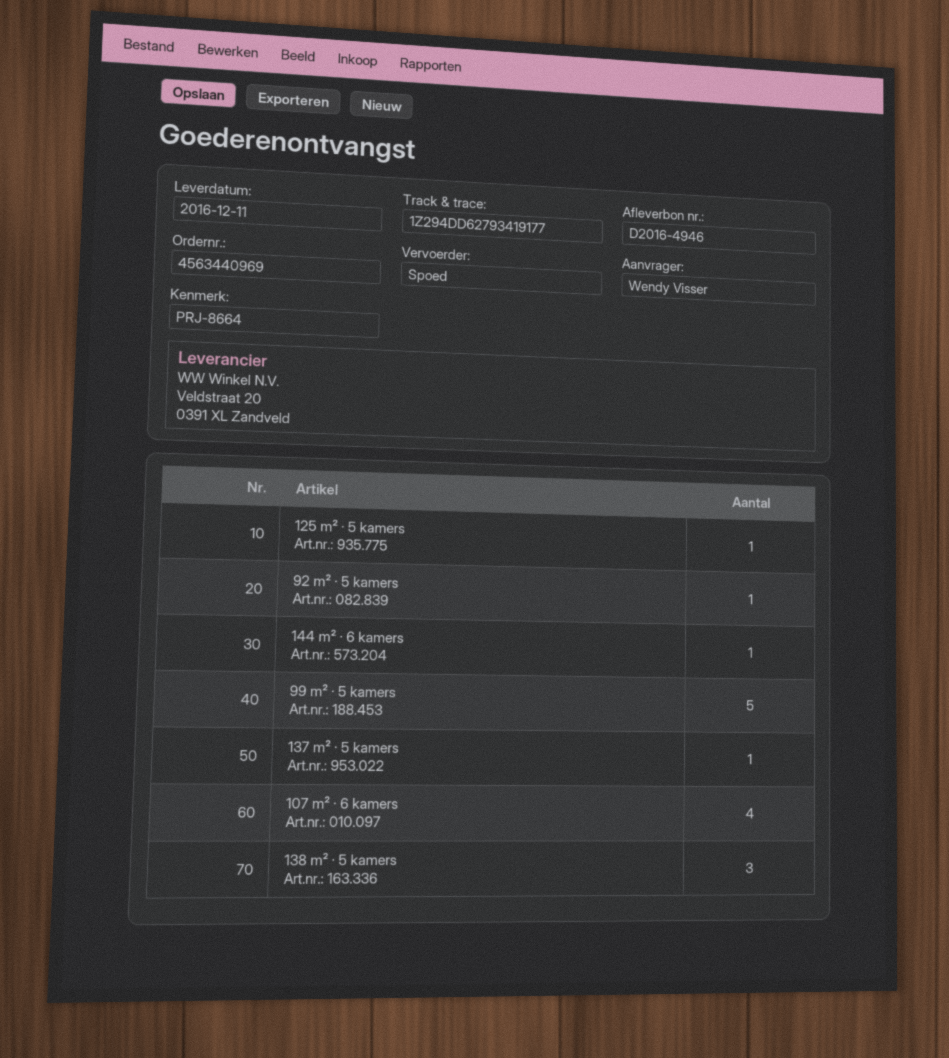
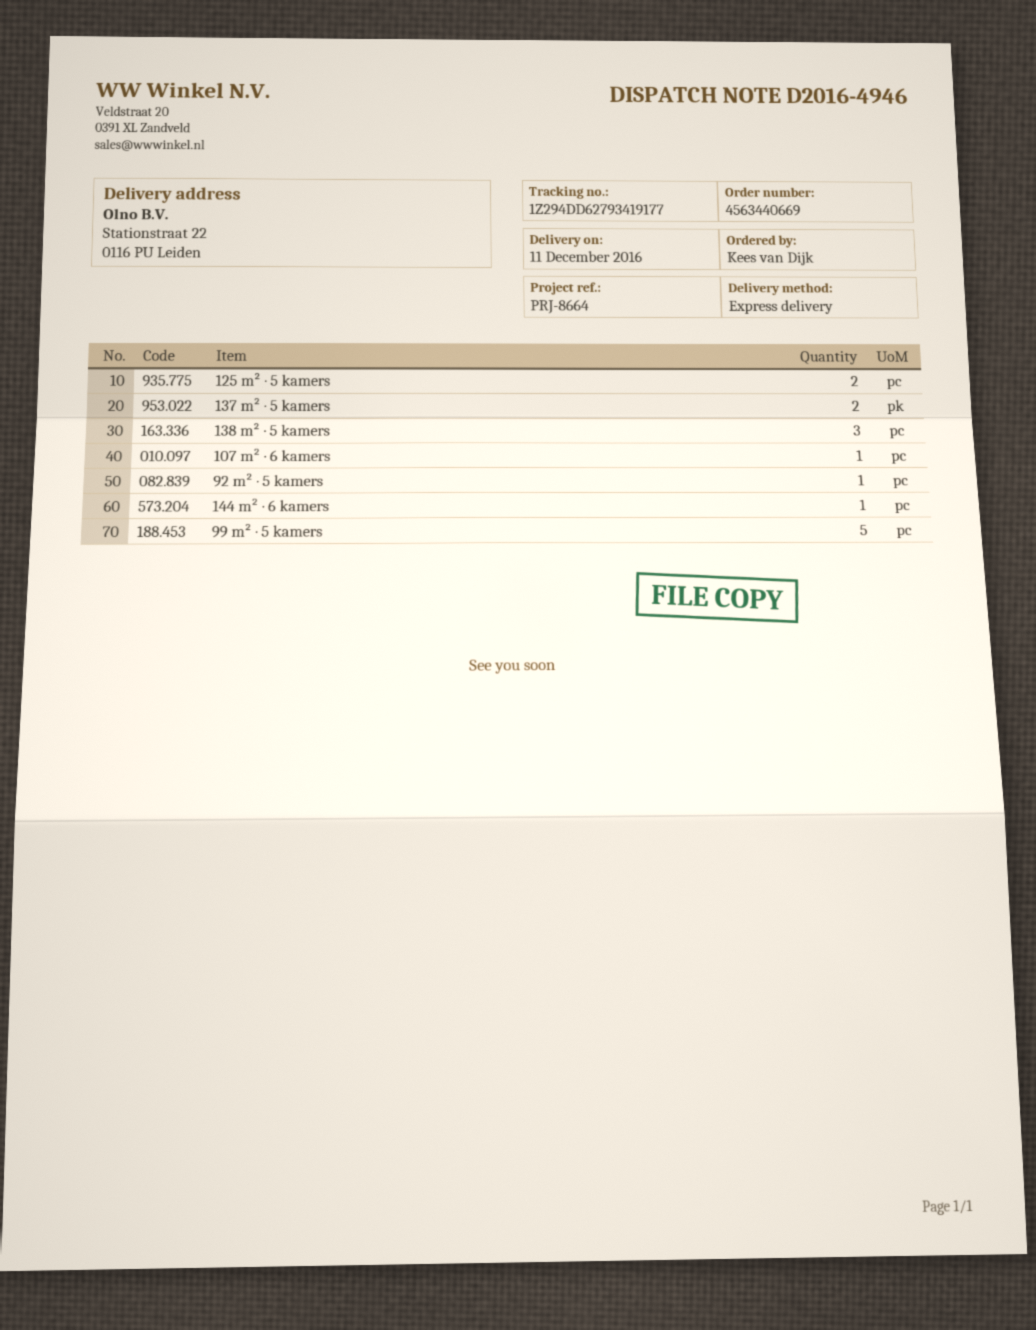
order number: 4563440969 -> 4563440669
ordered by: Wendy Visser -> Kees van Dijk
125 m² · 5 kamers: 1 -> 2
137 m² · 5 kamers: 1 -> 2
107 m² · 6 kamers: 4 -> 1

